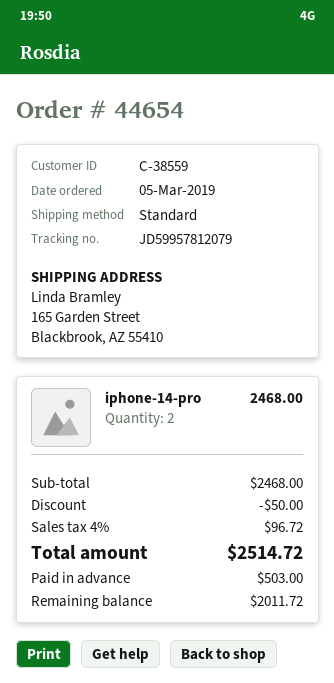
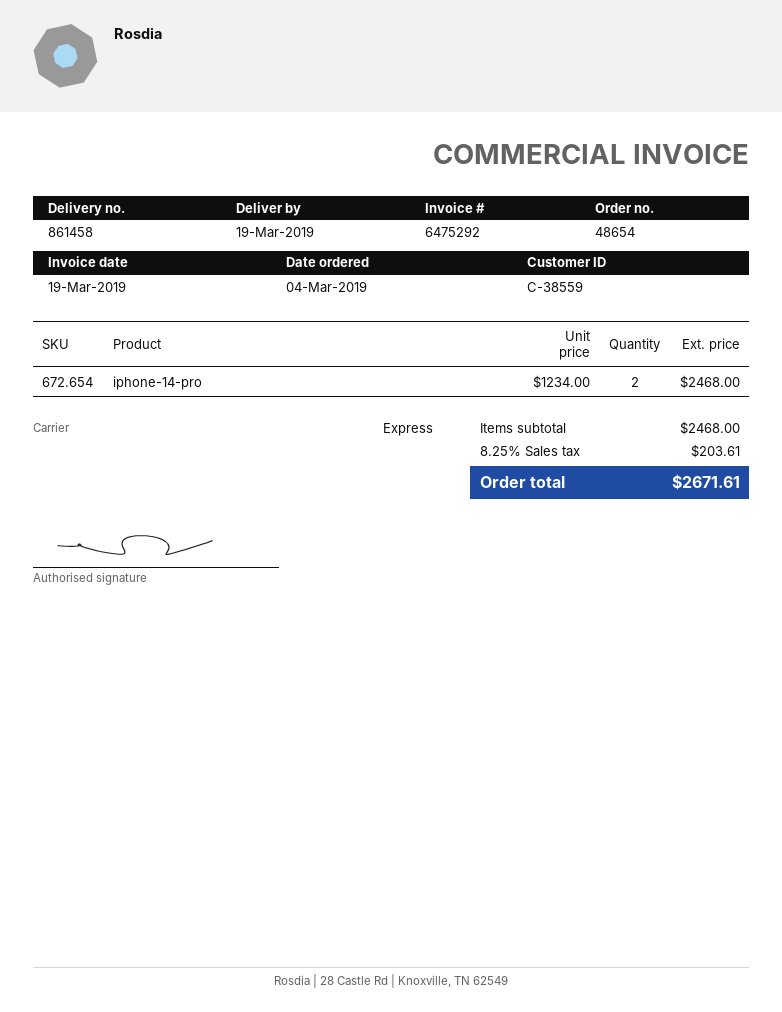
order number: 44654 -> 48654
order date: 2019-03-05 -> 2019-03-04
shipping method: standard -> express
discount: 50.00 -> none
tax: 4% = 96.72 -> 8.25% = 203.61
total: 2514.72 -> 2671.61

